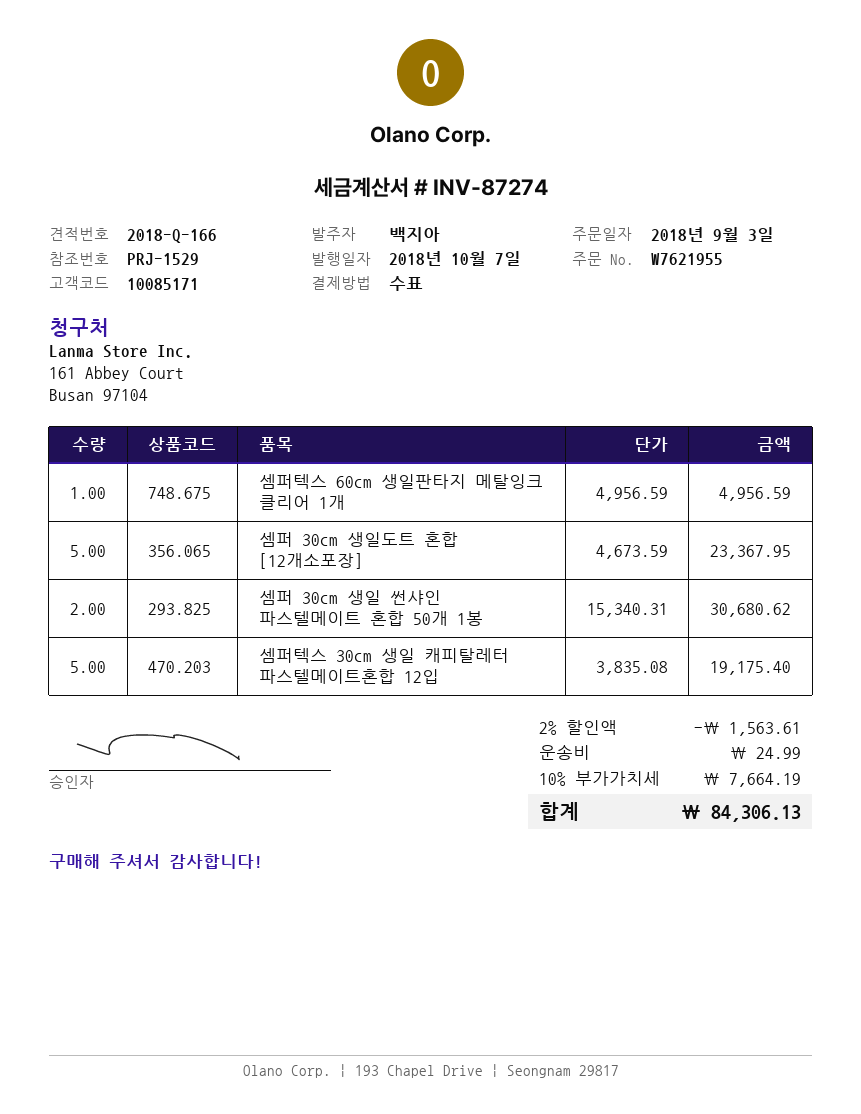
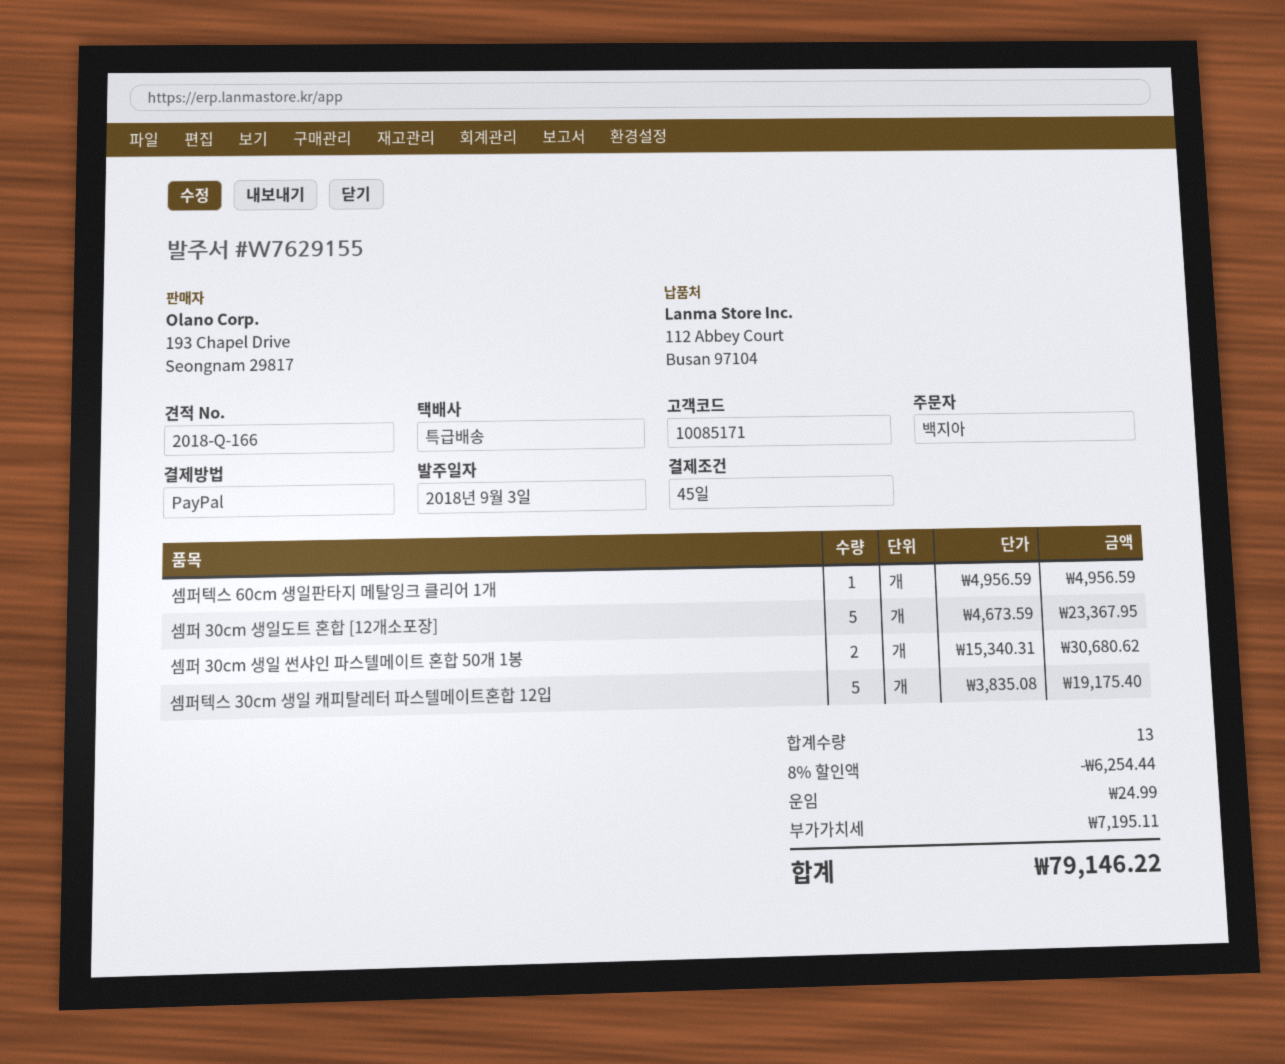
order number: W7621955 -> W7629155
payment method: cheque -> PayPal
discount: 2% = 1563.61 -> 8% = 6254.44
tax: 7664.19 -> 7195.11
total: 84306.13 -> 79146.22

